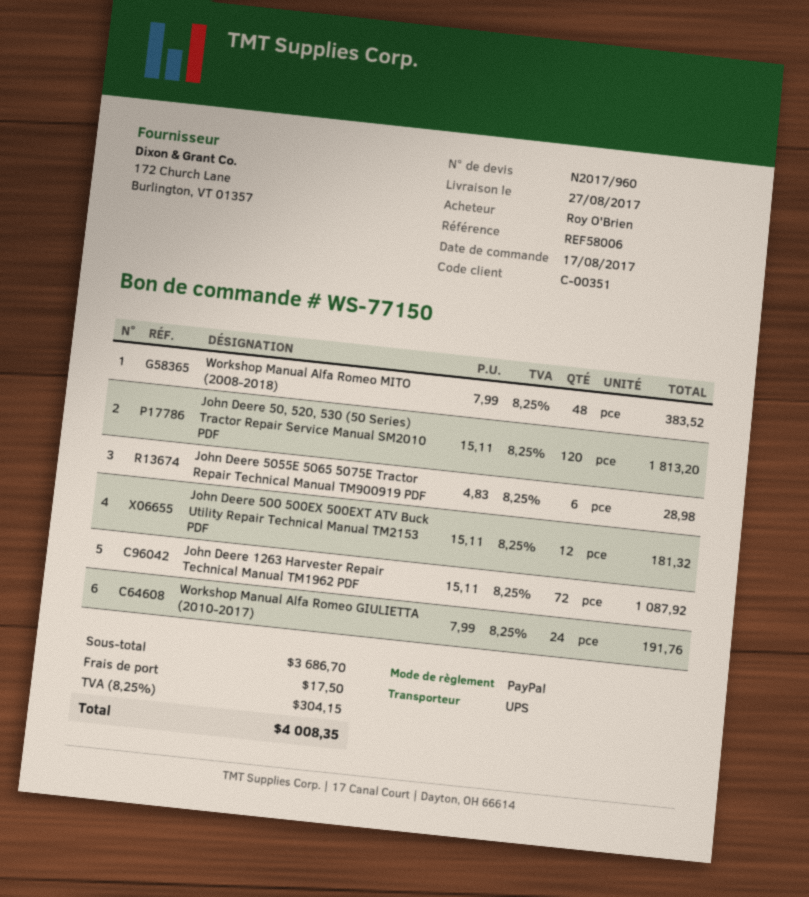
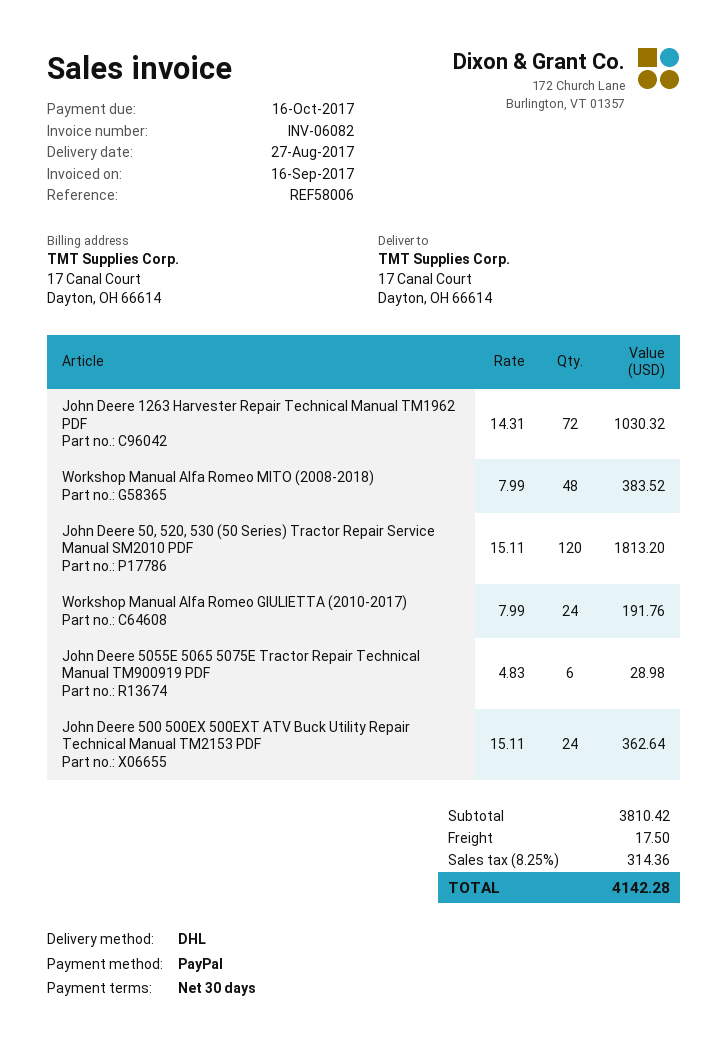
shipping method: UPS -> DHL
John Deere 500 500EX 500EXT ATV Buck Utility Repair Technical Manual TM2153 PDF: 12 x 15.11 = 181.32 -> 24 x 15.11 = 362.64
John Deere 1263 Harvester Repair Technical Manual TM1962 PDF: 72 x 15.11 = 1087.92 -> 72 x 14.31 = 1030.32
subtotal: 3686.70 -> 3810.42
tax: 8.25% = 304.15 -> 8.25% = 314.36
total: 4008.35 -> 4142.28

